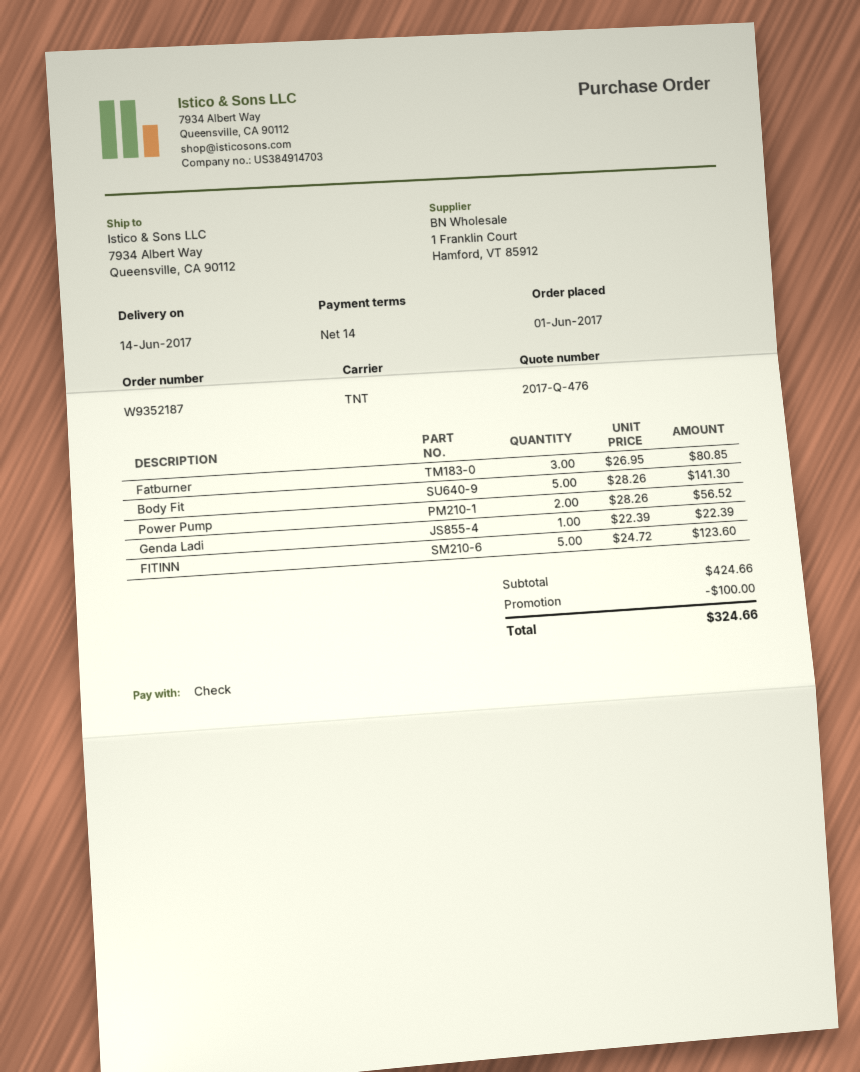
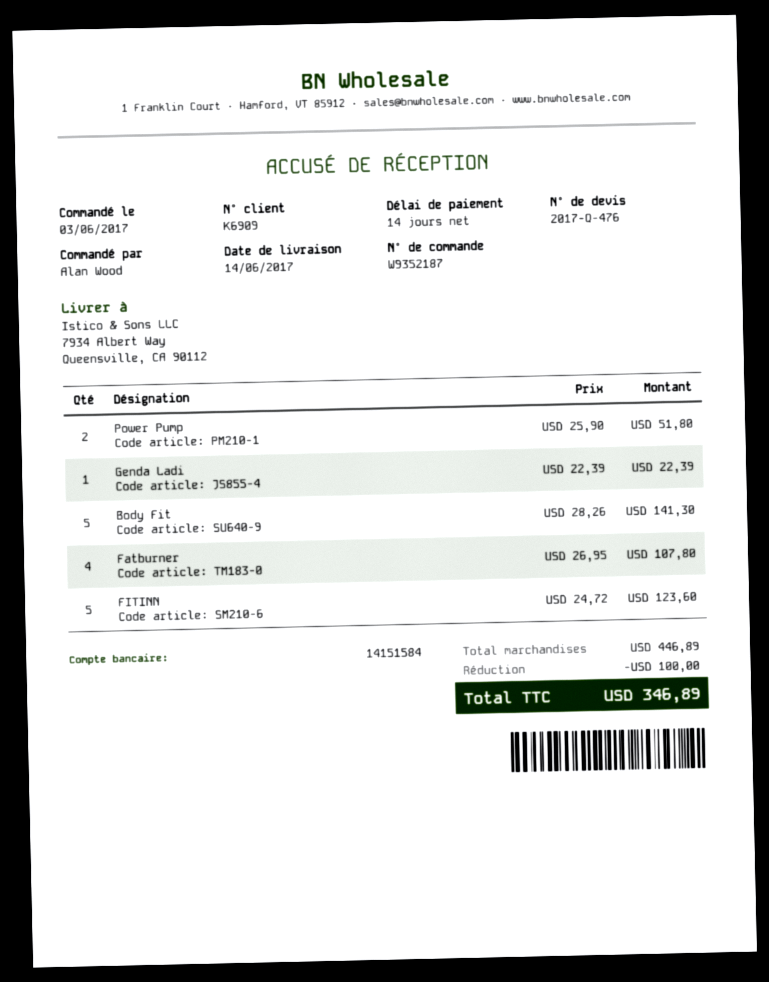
order date: 2017-06-01 -> 2017-06-03
Fatburner: 3 x 26.95 = 80.85 -> 4 x 26.95 = 107.80
Power Pump: 2 x 28.26 = 56.52 -> 2 x 25.90 = 51.80
subtotal: 424.66 -> 446.89
total: 324.66 -> 346.89

